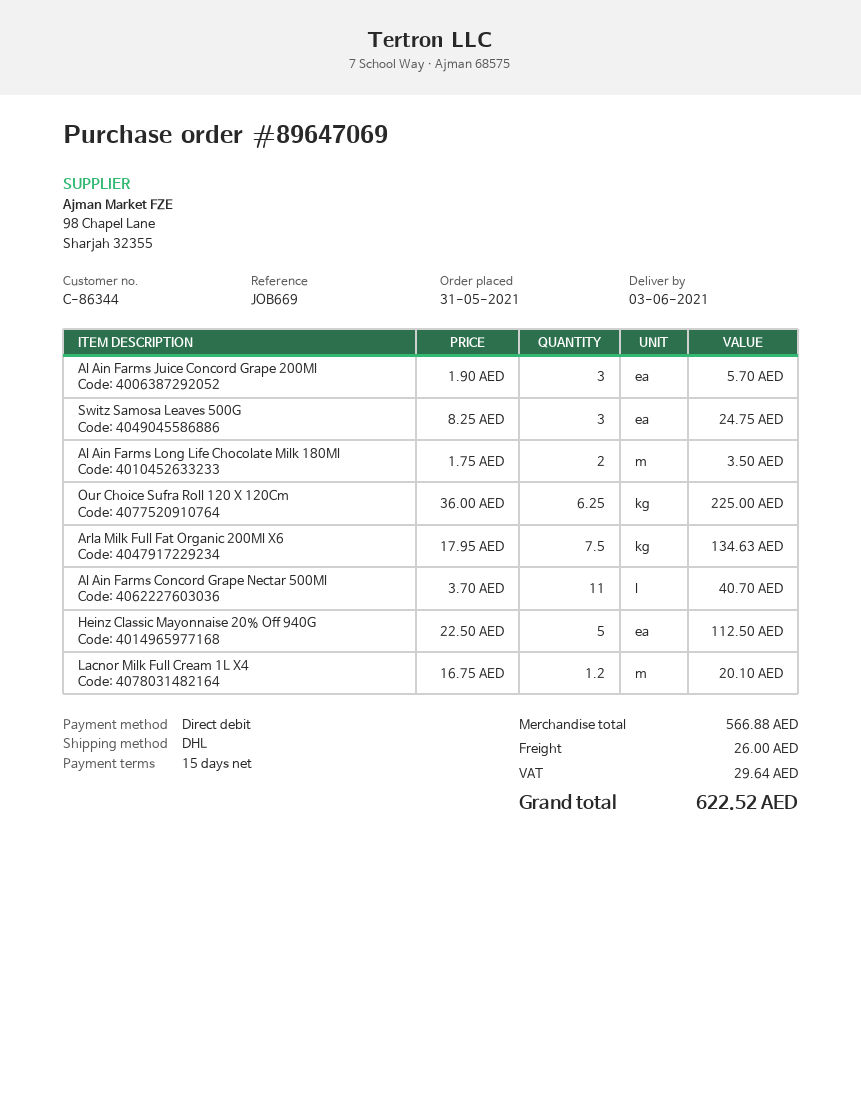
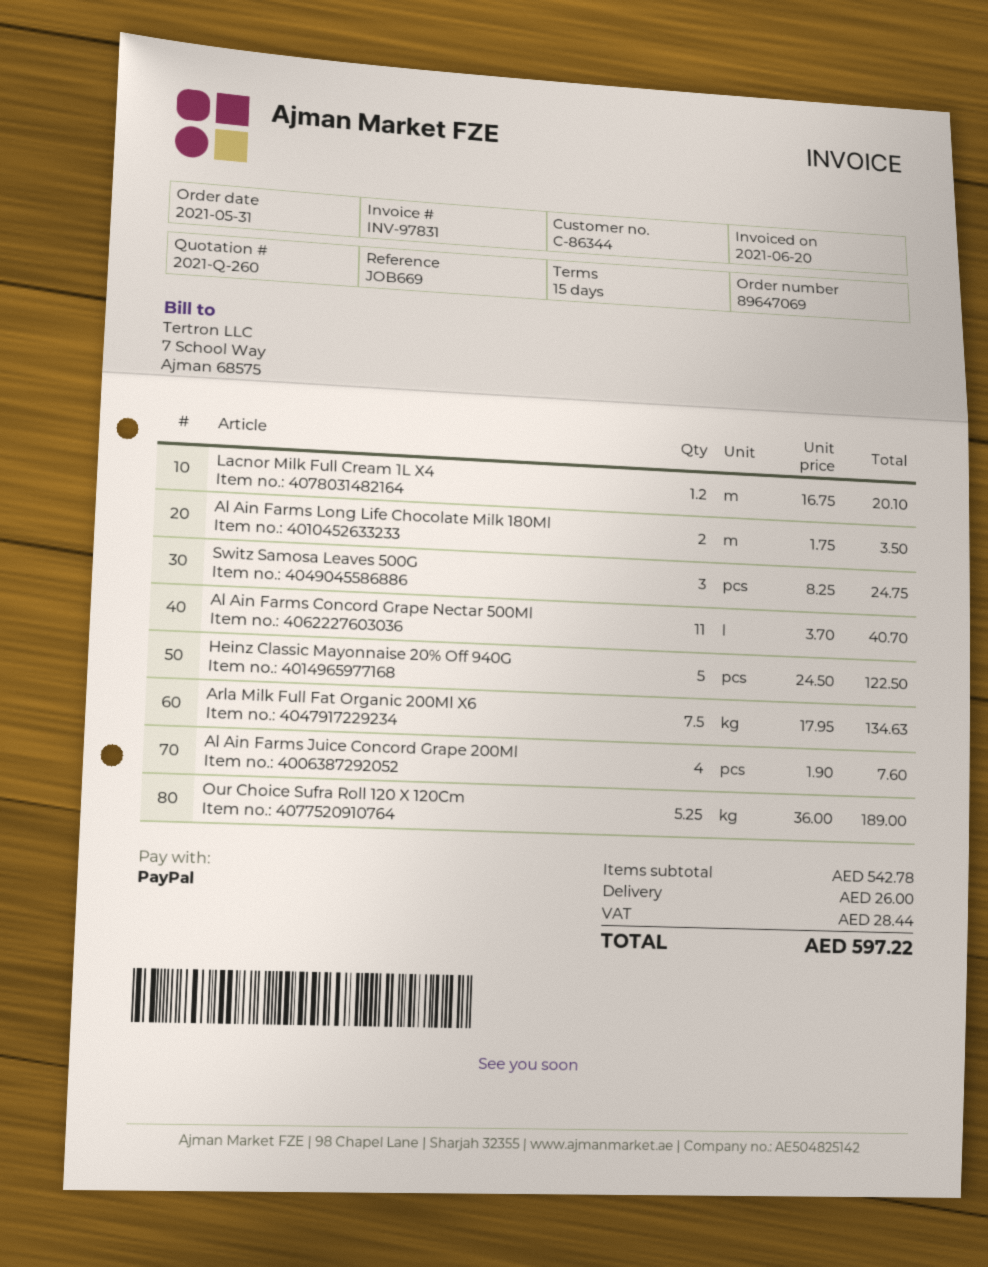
payment method: direct debit -> PayPal
Al Ain Farms Juice Concord Grape 200Ml: 3 x 1.90 = 5.70 -> 4 x 1.90 = 7.60
Our Choice Sufra Roll 120 X 120Cm: 6.25 x 36.00 = 225.00 -> 5.25 x 36.00 = 189.00
Heinz Classic Mayonnaise 20% Off 940G: 5 x 22.50 = 112.50 -> 5 x 24.50 = 122.50
subtotal: 566.88 -> 542.78
tax: 29.64 -> 28.44
total: 622.52 -> 597.22

